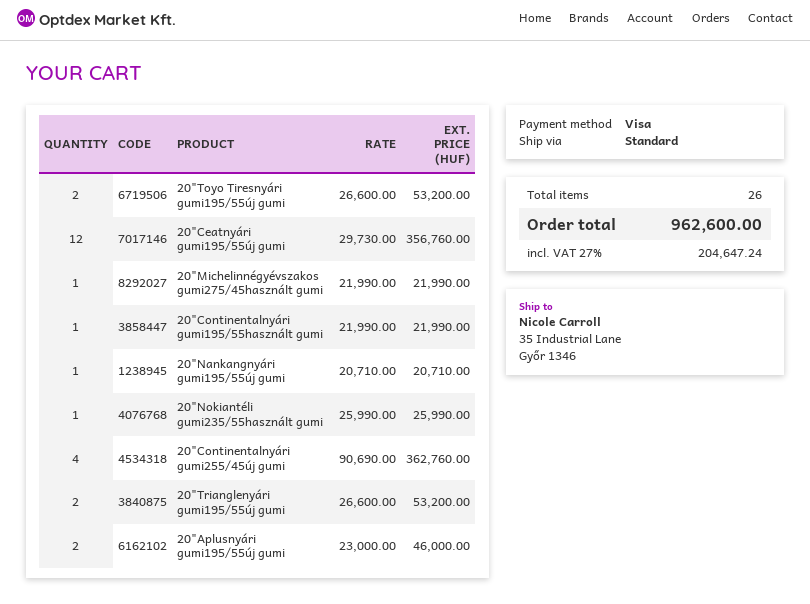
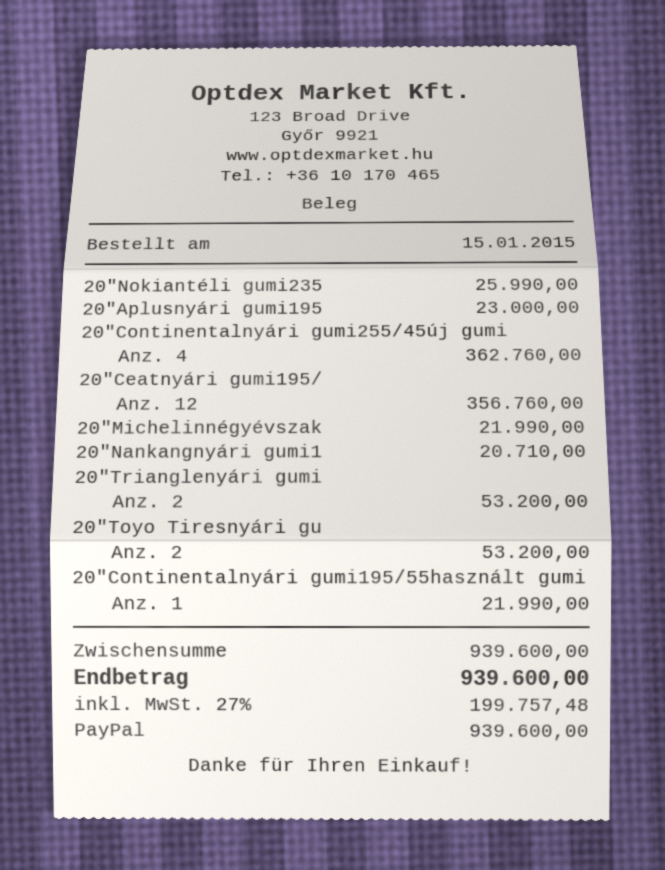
payment method: Visa -> PayPal
20"Aplusnyári gumi195/55új gumi: 2 for 46000.00 -> 1 for 23000.00
tax: 27% = 204647.24 -> 27% = 199757.48
total: 962600.00 -> 939600.00

